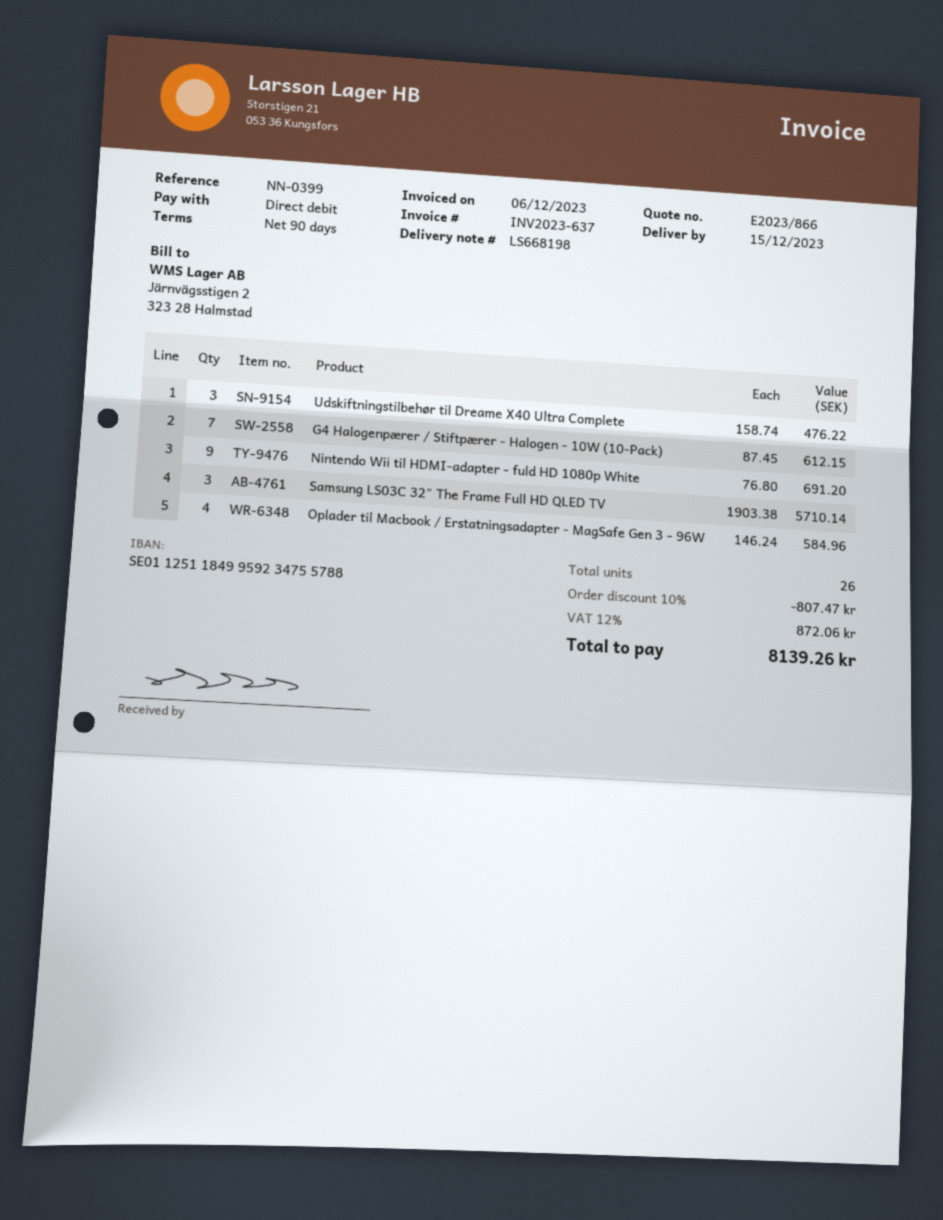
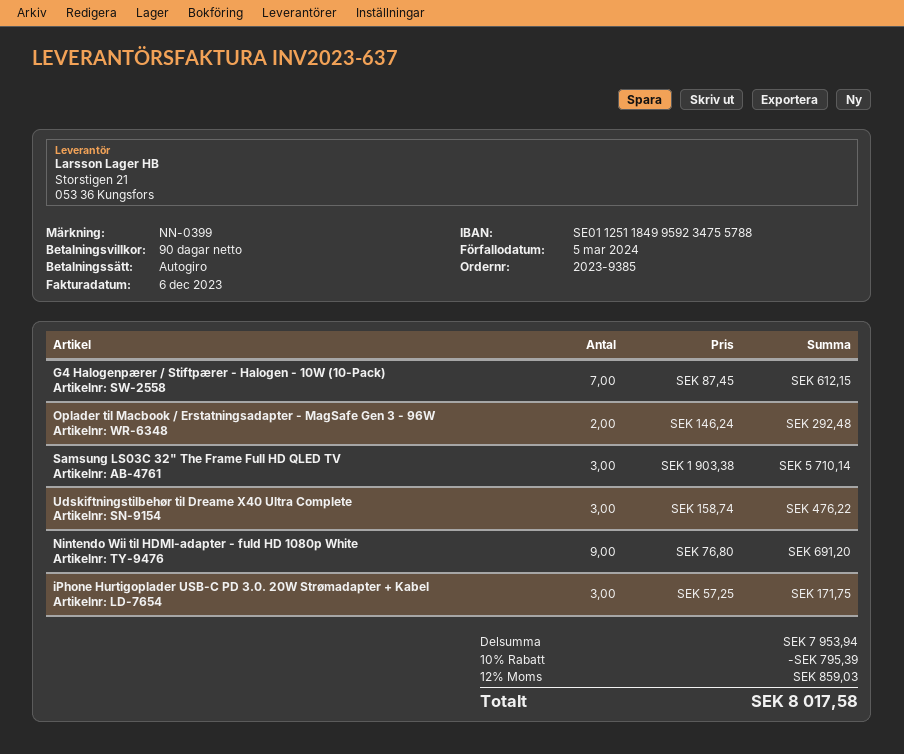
Oplader til Macbook / Erstatningsadapter - MagSafe Gen 3 - 96W: 4 x 146.24 = 584.96 -> 2 x 146.24 = 292.48
iPhone Hurtigoplader USB-C PD 3.0. 20W Strømadapter + Kabel: none -> 3 x 57.25 = 171.75
discount: 10% = 807.47 -> 10% = 795.39
tax: 12% = 872.06 -> 12% = 859.03
total: 8139.26 -> 8017.58

